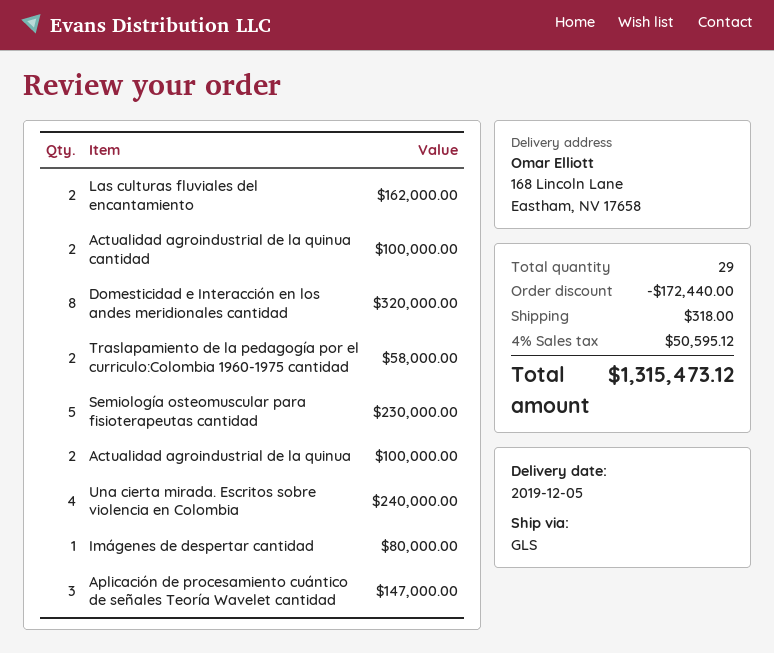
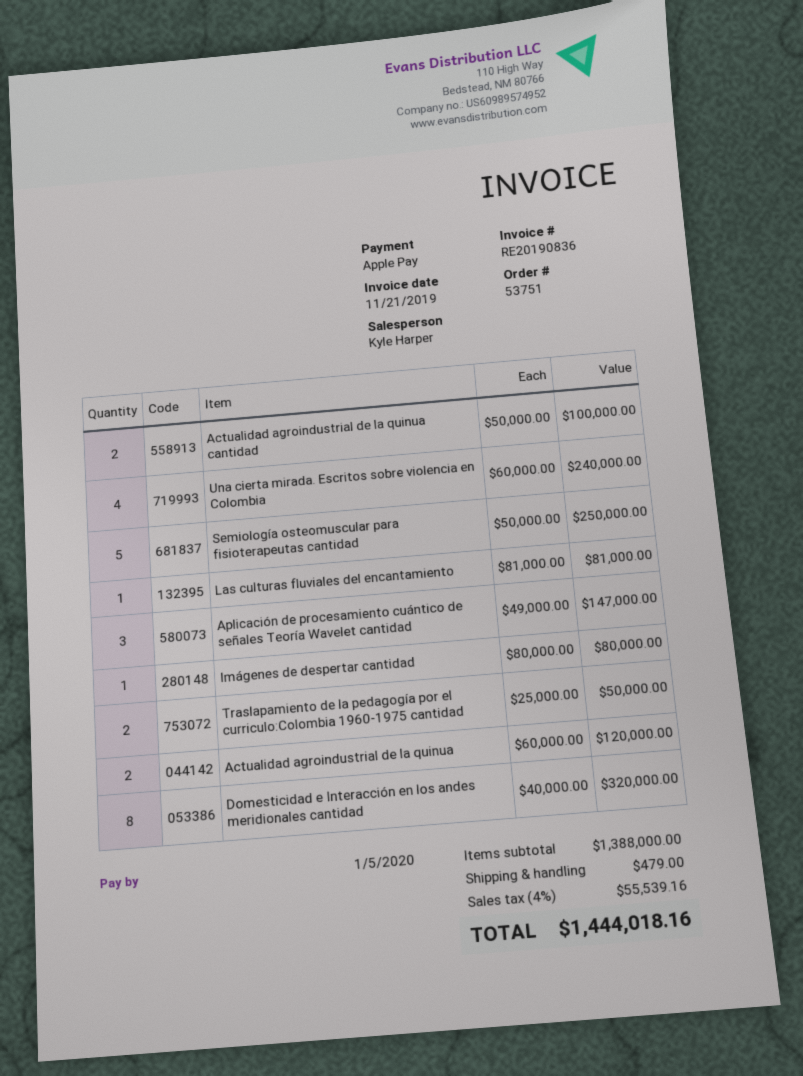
Las culturas fluviales del encantamiento: 2 for 162000.00 -> 1 for 81000.00
Traslapamiento de la pedagogía por el curriculo:Colombia 1960-1975 cantidad: 2 for 58000.00 -> 2 for 50000.00
Semiología osteomuscular para fisioterapeutas cantidad: 5 for 230000.00 -> 5 for 250000.00
Actualidad agroindustrial de la quinua: 2 for 100000.00 -> 2 for 120000.00
discount: 172440.00 -> none
shipping: 318.00 -> 479.00
tax: 4% = 50595.12 -> 4% = 55539.16
total: 1315473.12 -> 1444018.16

